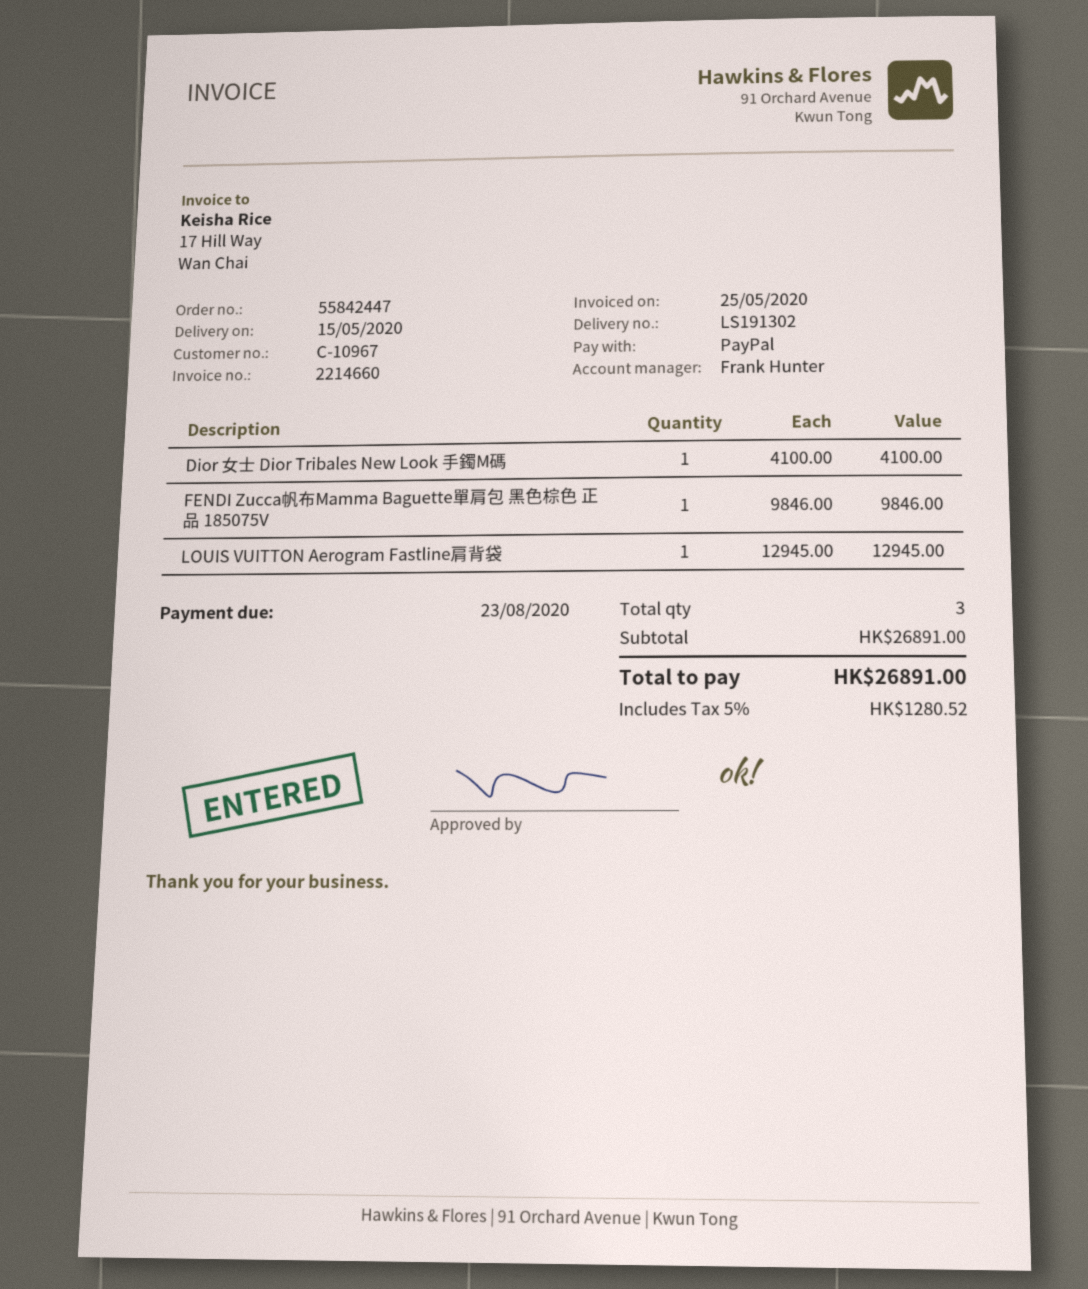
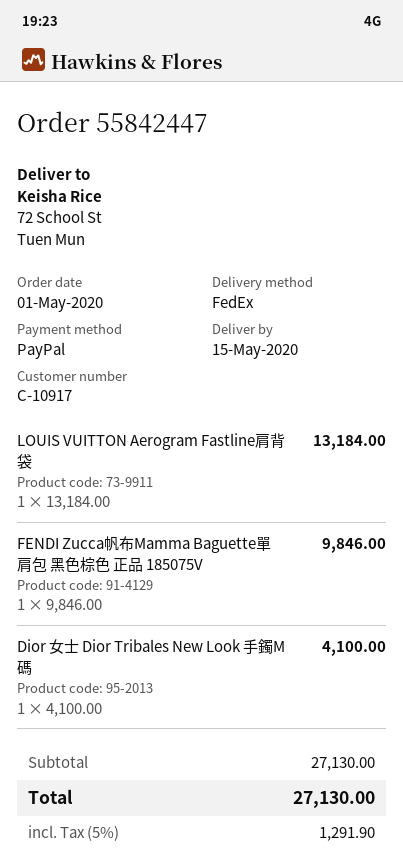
customer number: C-10967 -> C-10917
LOUIS VUITTON Aerogram Fastline肩背袋: 1 x 12945.00 = 12945.00 -> 1 x 13184.00 = 13184.00
subtotal: 26891.00 -> 27130.00
tax: 5% = 1280.52 -> 5% = 1291.90
total: 26891.00 -> 27130.00

